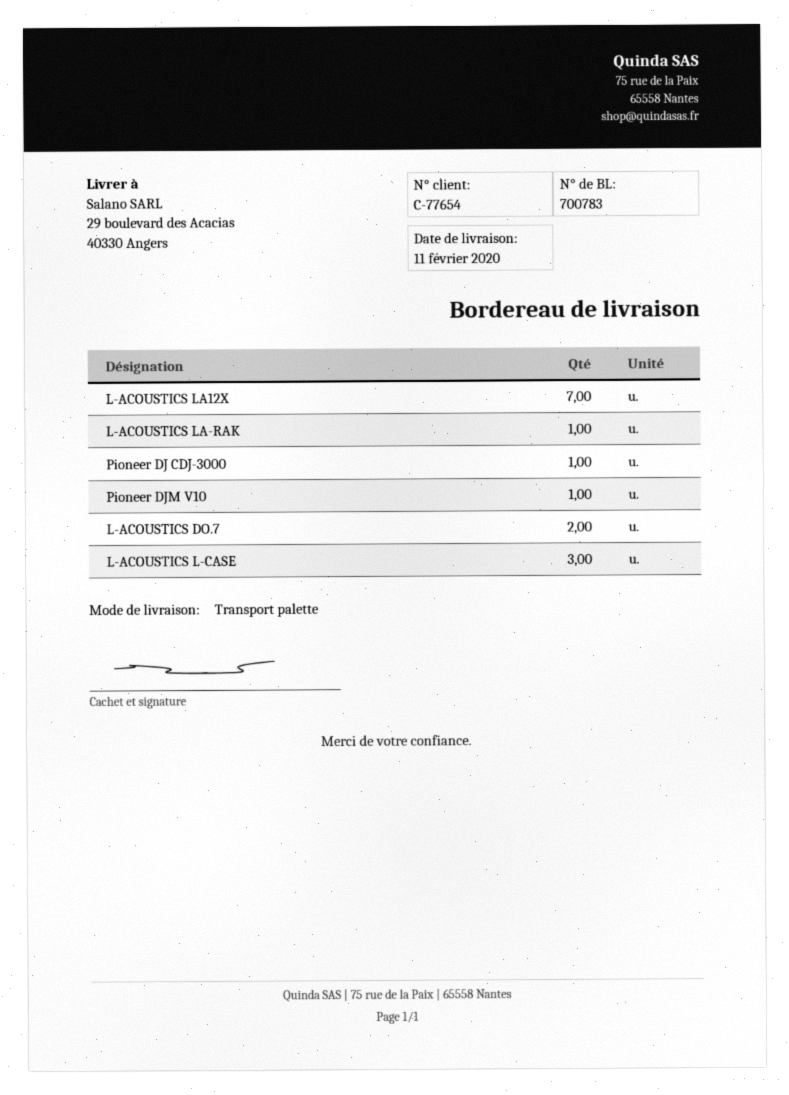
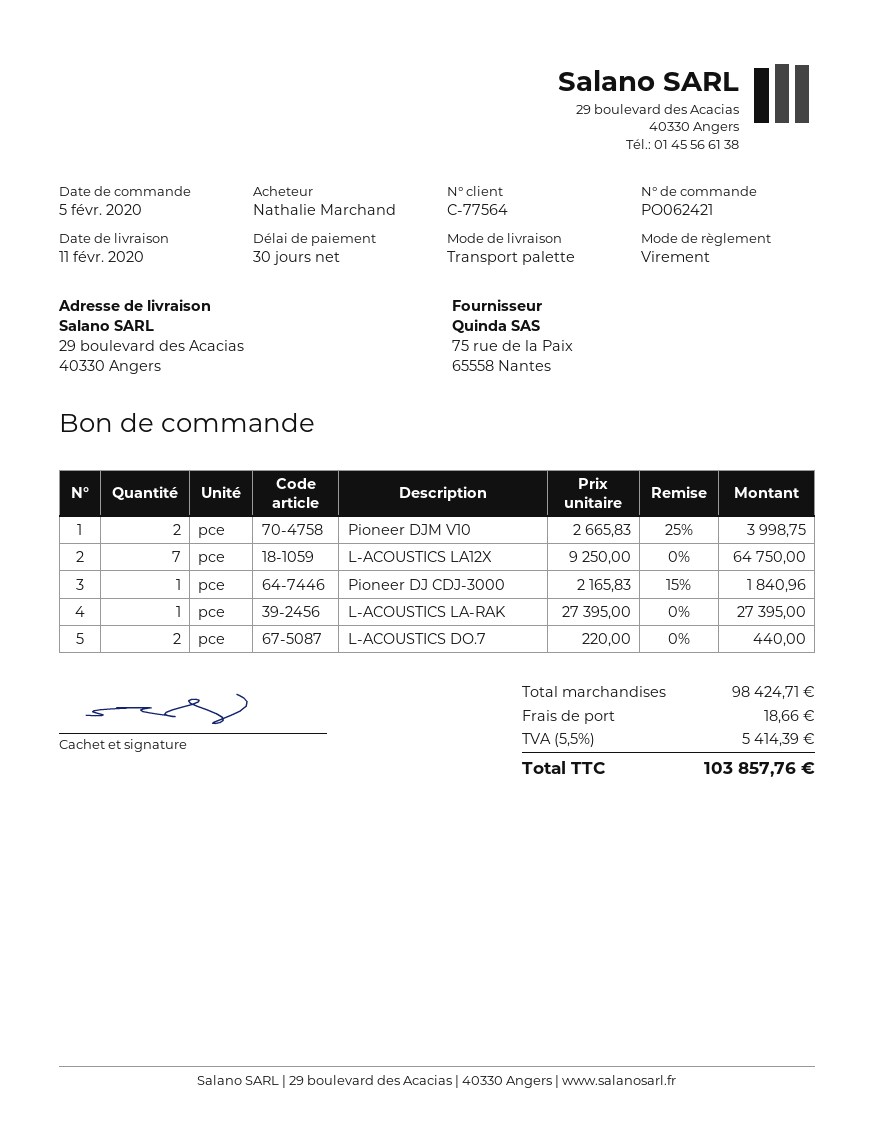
customer number: C-77654 -> C-77564
Pioneer DJM V10: 1 -> 2
L-ACOUSTICS L-CASE: 3 -> none

